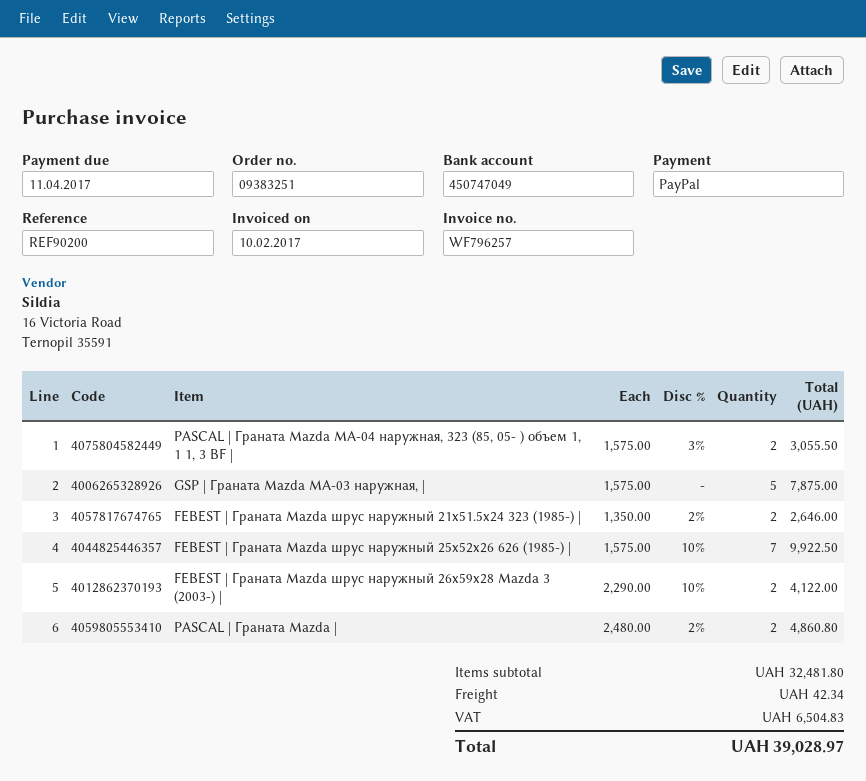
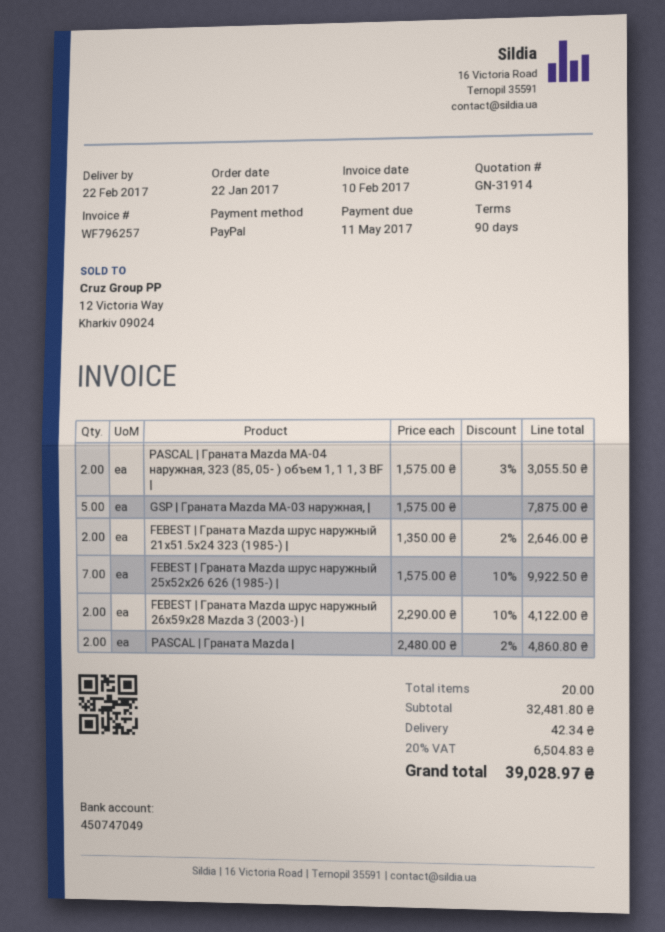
due date: 2017-04-11 -> 2017-05-11

